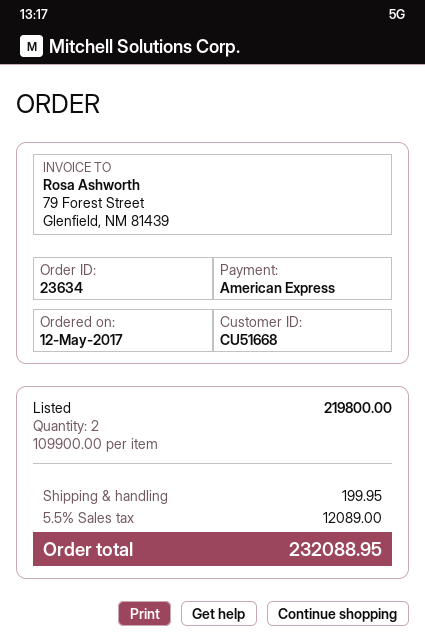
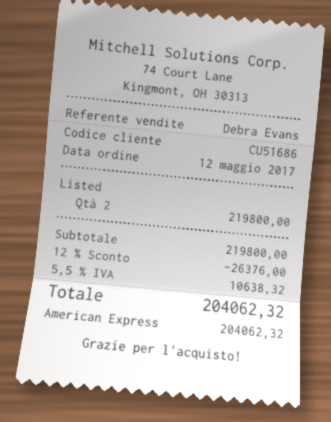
customer number: CU51668 -> CU51686
discount: none -> 12% = 26376.00
shipping: 199.95 -> none
tax: 5.5% = 12089.00 -> 5.5% = 10638.32
total: 232088.95 -> 204062.32

